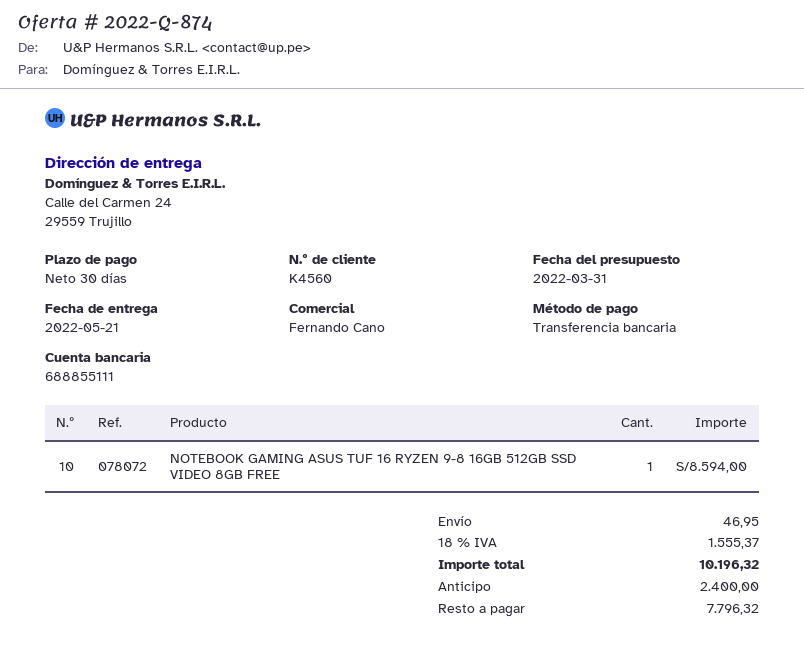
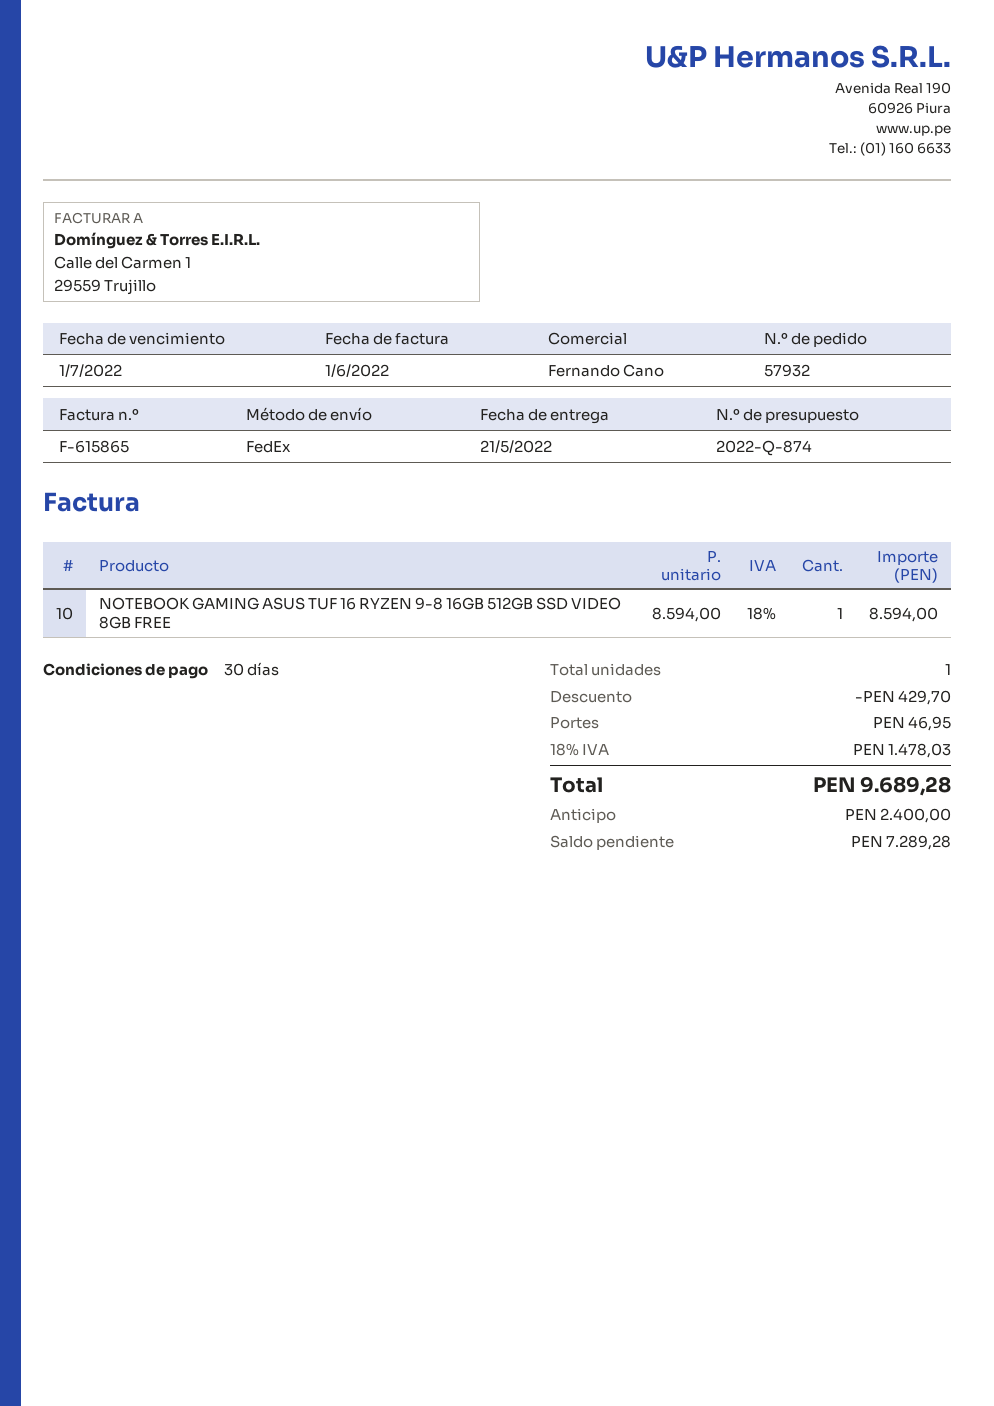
discount: none -> 429.70
tax: 18% = 1555.37 -> 18% = 1478.03
total: 10196.32 -> 9689.28
balance: 7796.32 -> 7289.28

